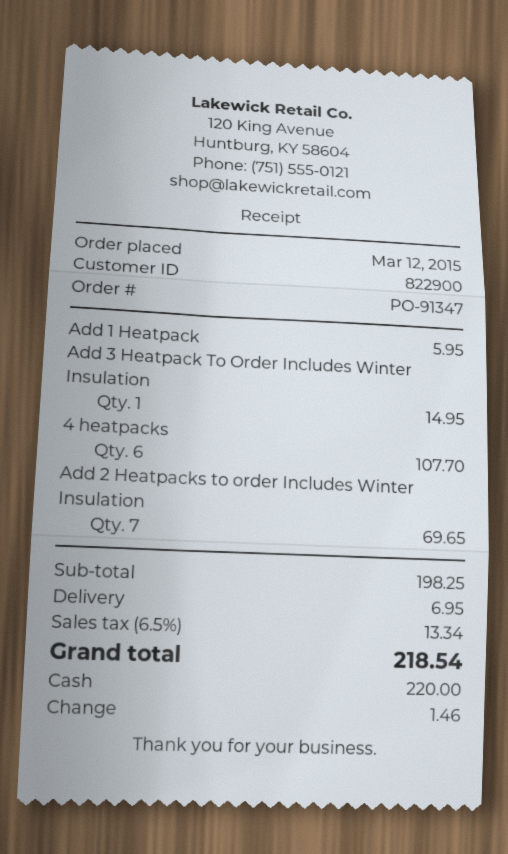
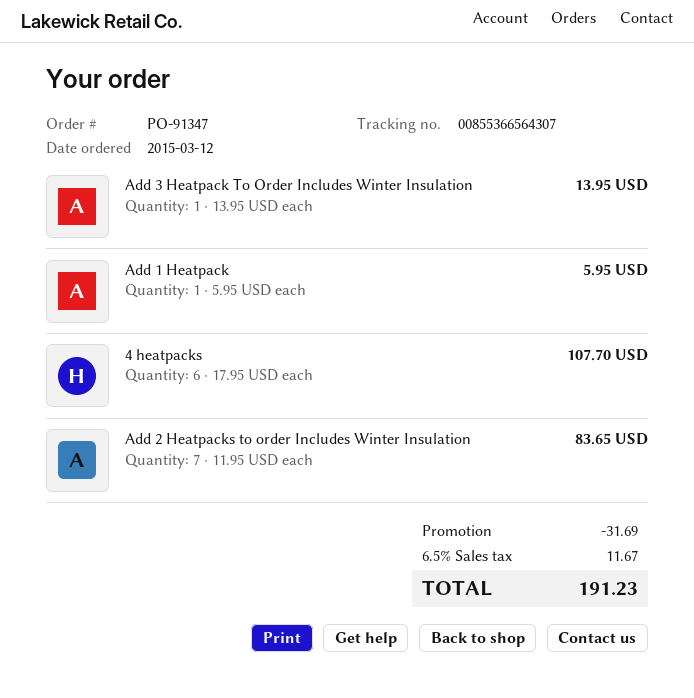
Add 3 Heatpack To Order Includes Winter Insulation: 1 for 14.95 -> 1 for 13.95
Add 2 Heatpacks to order Includes Winter Insulation: 7 for 69.65 -> 7 for 83.65
discount: none -> 31.69
shipping: 6.95 -> none
tax: 6.5% = 13.34 -> 6.5% = 11.67
total: 218.54 -> 191.23

